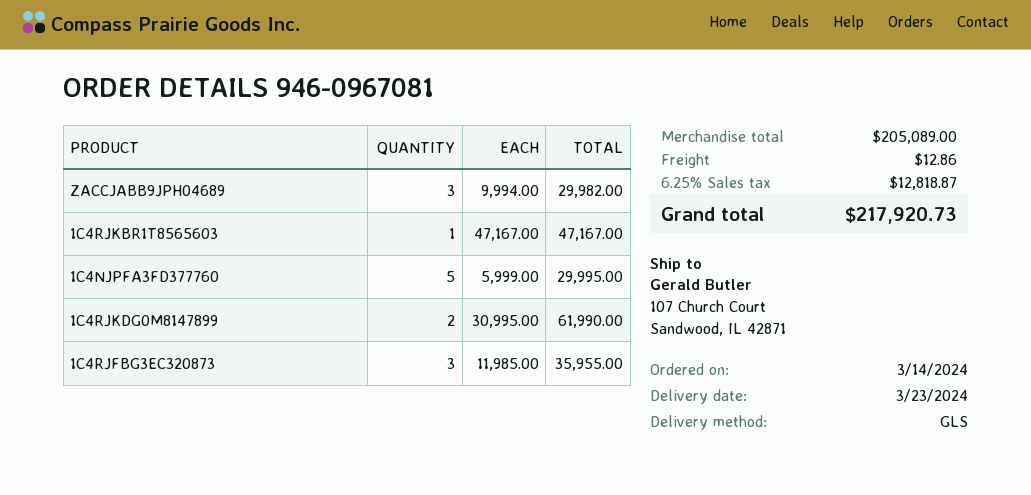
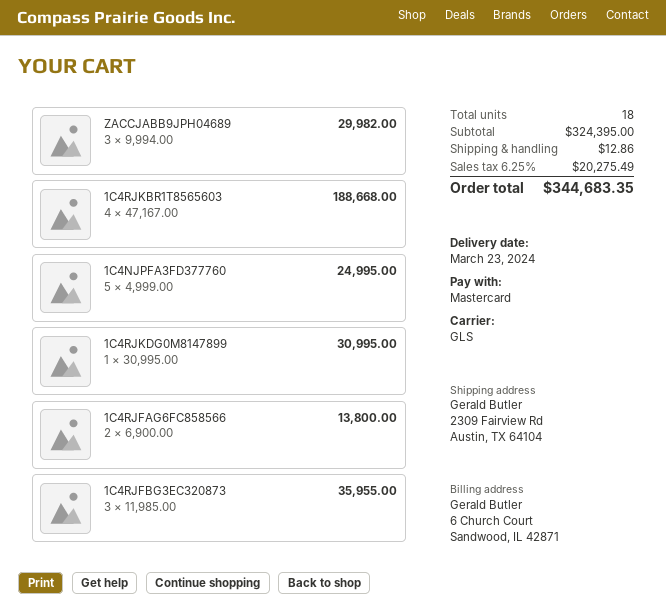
ship to: 107 Church Court, Sandwood, IL 42871 -> 2309 Fairview Rd, Austin, TX 64104
1C4RJKBR1T8565603: 1 x 47167.00 = 47167.00 -> 4 x 47167.00 = 188668.00
1C4NJPFA3FD377760: 5 x 5999.00 = 29995.00 -> 5 x 4999.00 = 24995.00
1C4RJKDG0M8147899: 2 x 30995.00 = 61990.00 -> 1 x 30995.00 = 30995.00
1C4RJFAG6FC858566: none -> 2 x 6900.00 = 13800.00
subtotal: 205089.00 -> 324395.00
tax: 6.25% = 12818.87 -> 6.25% = 20275.49
total: 217920.73 -> 344683.35

